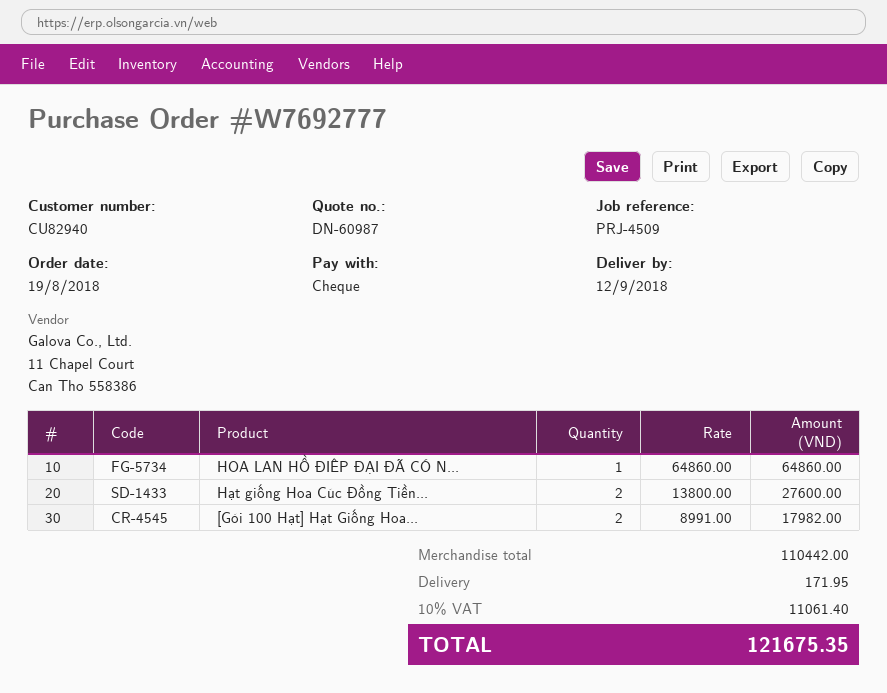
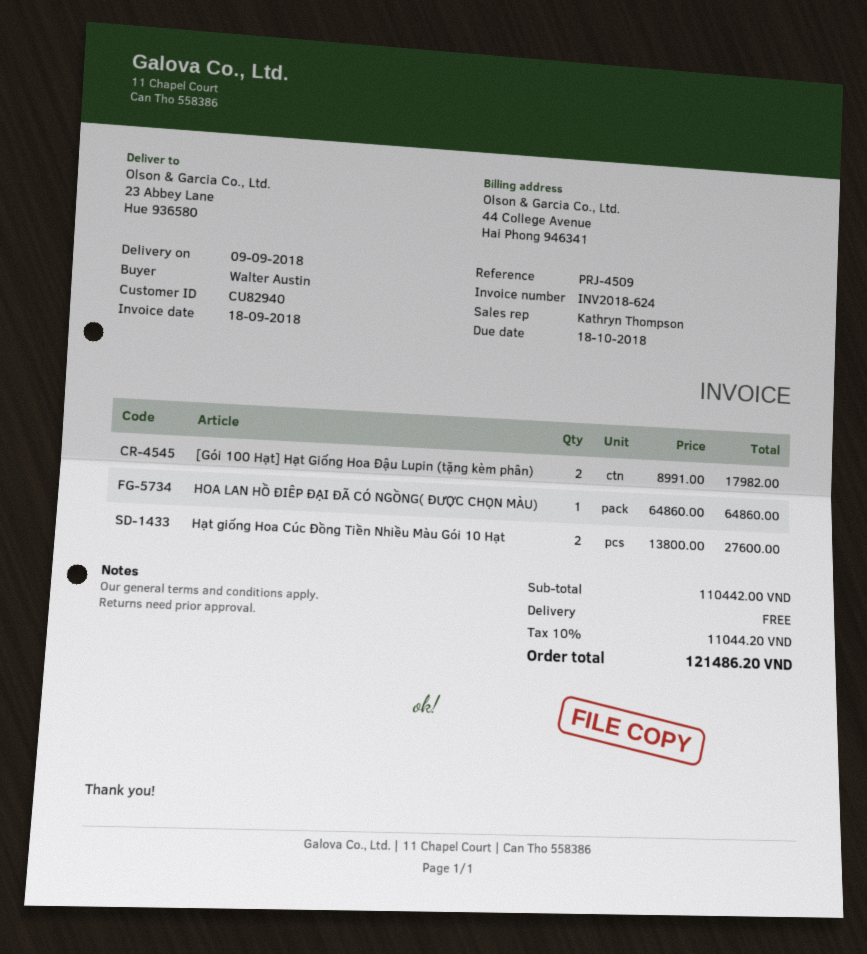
delivery date: 2018-09-12 -> 2018-09-09
shipping: 171.95 -> 0.00
tax: 10% = 11061.40 -> 10% = 11044.20
total: 121675.35 -> 121486.20

